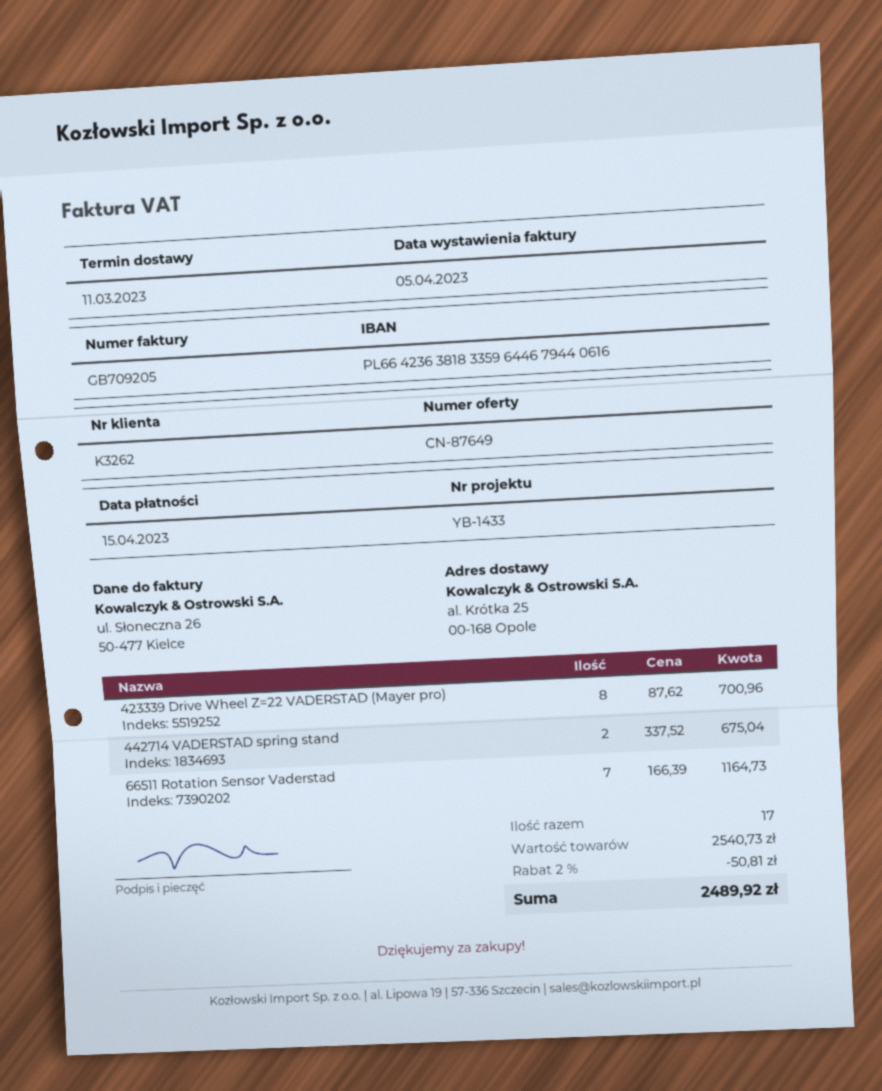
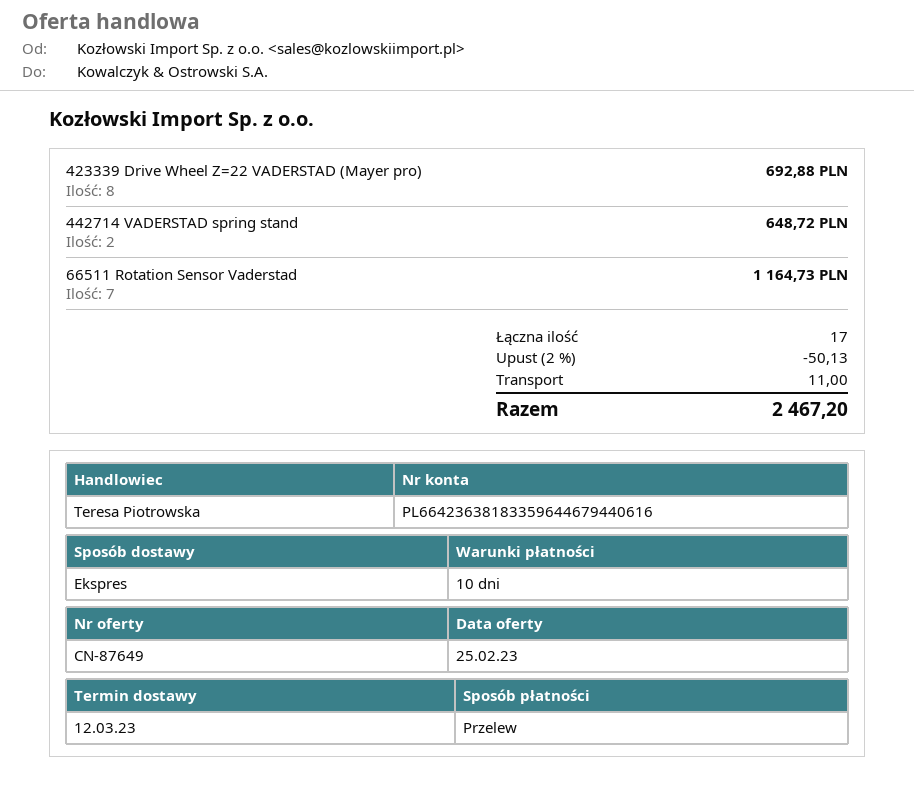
delivery date: 2023-03-11 -> 2023-03-12
423339 Drive Wheel Z=22 VADERSTAD (Mayer pro): 8 for 700.96 -> 8 for 692.88
442714 VADERSTAD spring stand: 2 for 675.04 -> 2 for 648.72
discount: 2% = 50.81 -> 2% = 50.13
shipping: none -> 11.00
total: 2489.92 -> 2467.20

